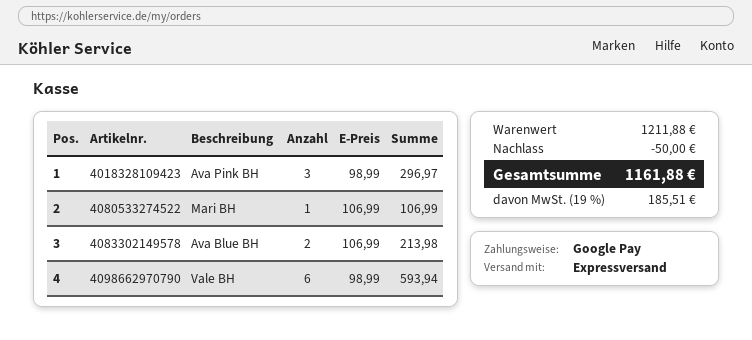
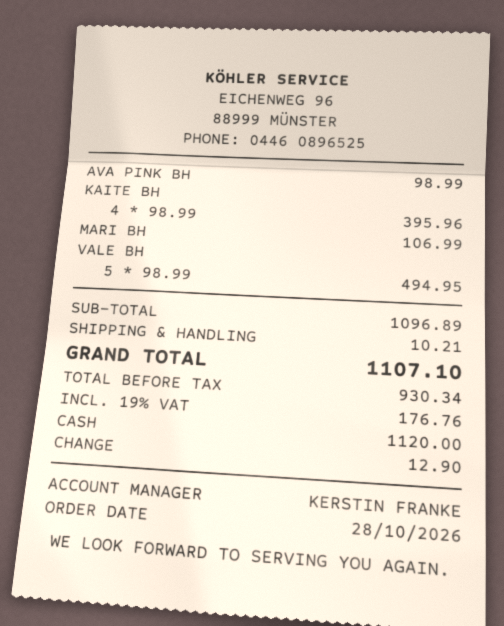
payment method: Google Pay -> cash
Ava Pink BH: 3 x 98.99 = 296.97 -> 1 x 98.99 = 98.99
Ava Blue BH: 2 x 106.99 = 213.98 -> none
Vale BH: 6 x 98.99 = 593.94 -> 5 x 98.99 = 494.95
KAITE BH: none -> 4 x 98.99 = 395.96
subtotal: 1211.88 -> 1096.89
discount: 50.00 -> none
shipping: none -> 10.21
tax: 19% = 185.51 -> 19% = 176.76
total: 1161.88 -> 1107.10

